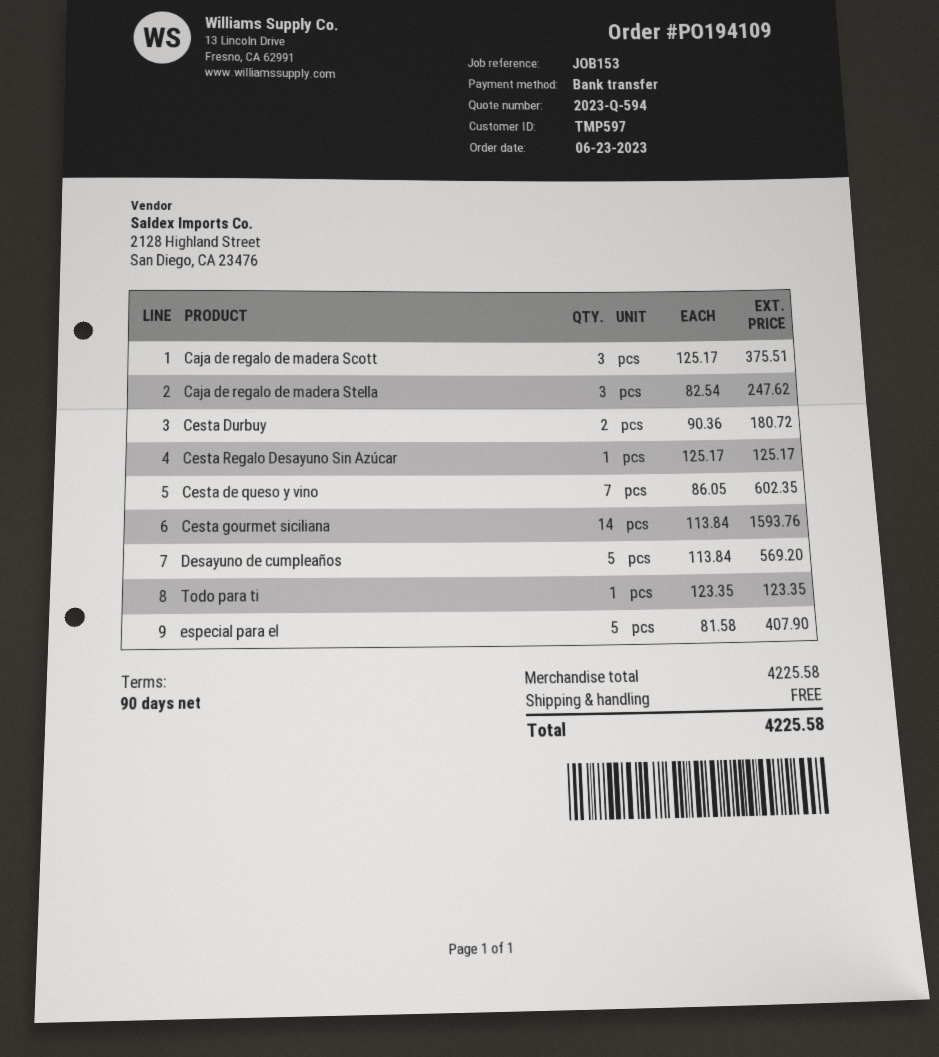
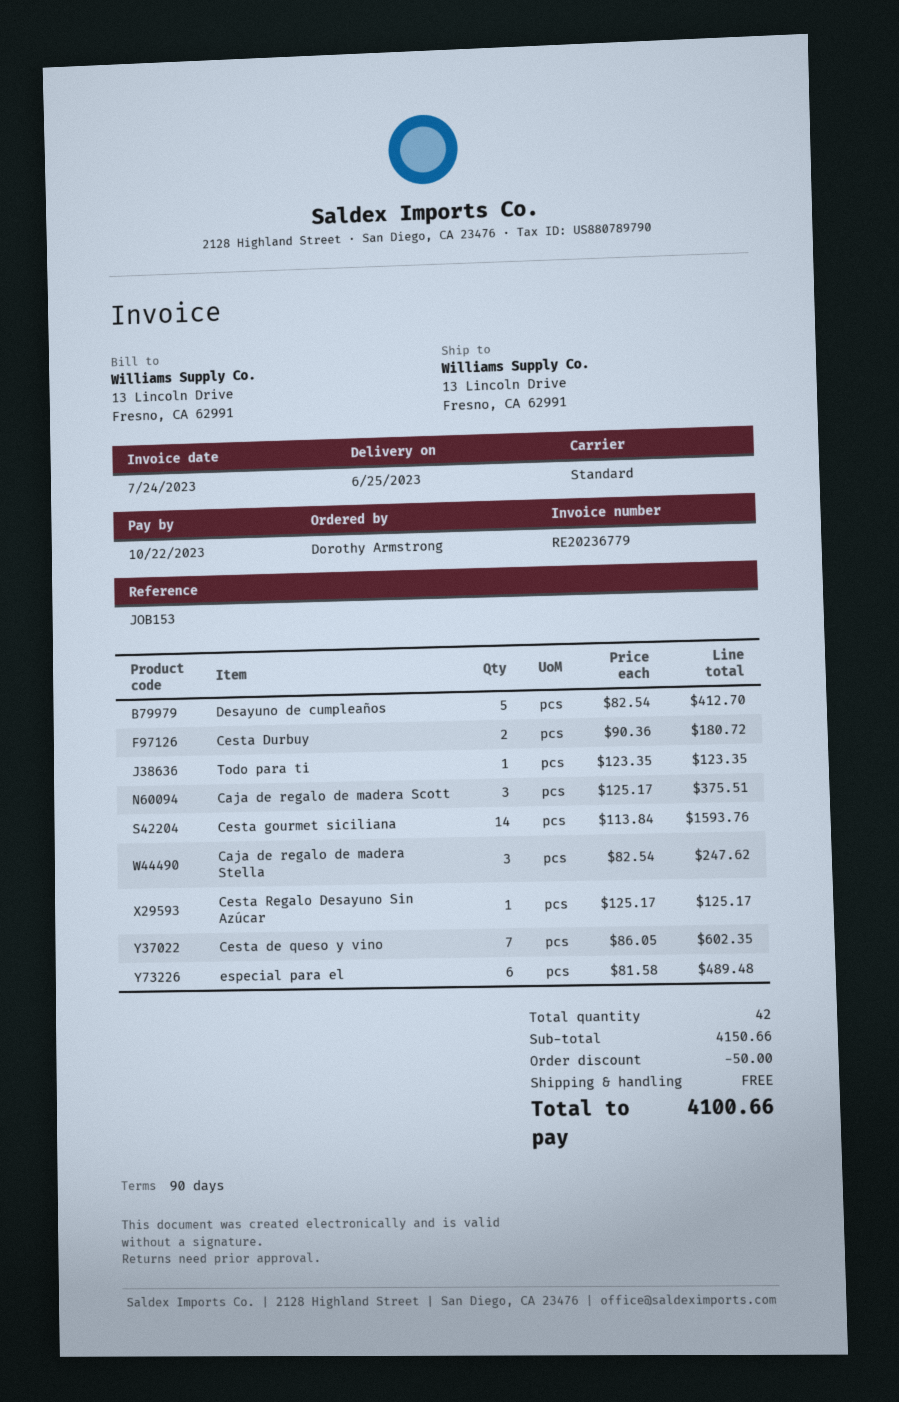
Desayuno de cumpleaños: 5 x 113.84 = 569.20 -> 5 x 82.54 = 412.70
especial para el: 5 x 81.58 = 407.90 -> 6 x 81.58 = 489.48
subtotal: 4225.58 -> 4150.66
discount: none -> 50.00
total: 4225.58 -> 4100.66

